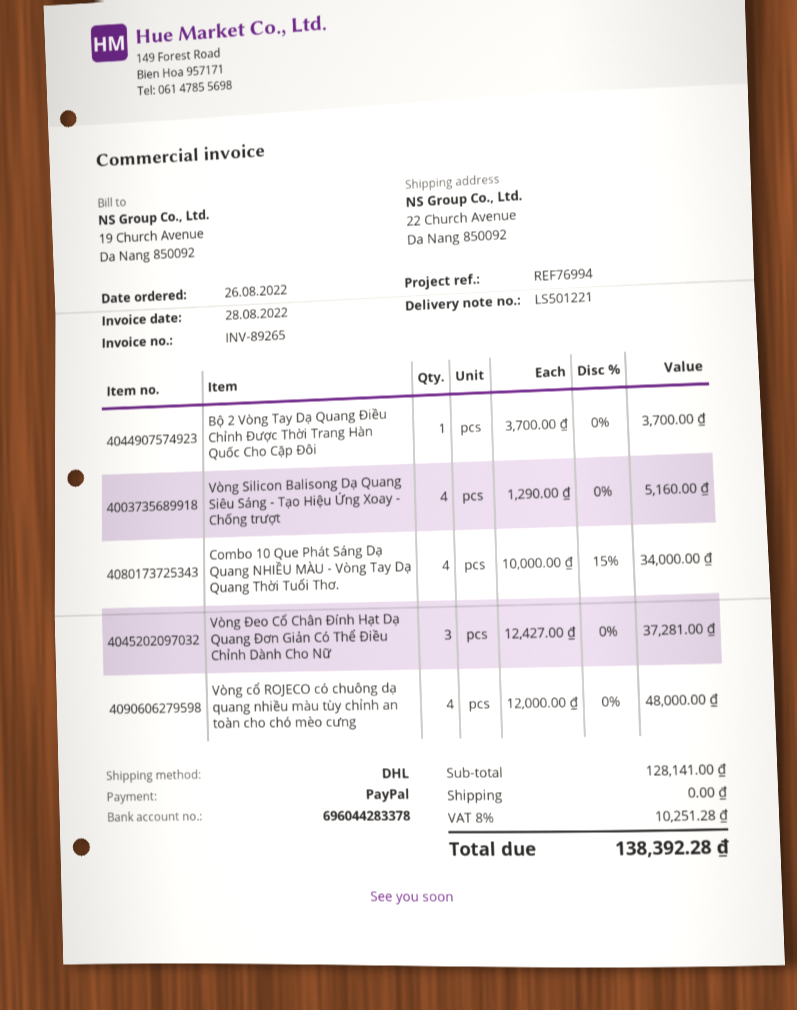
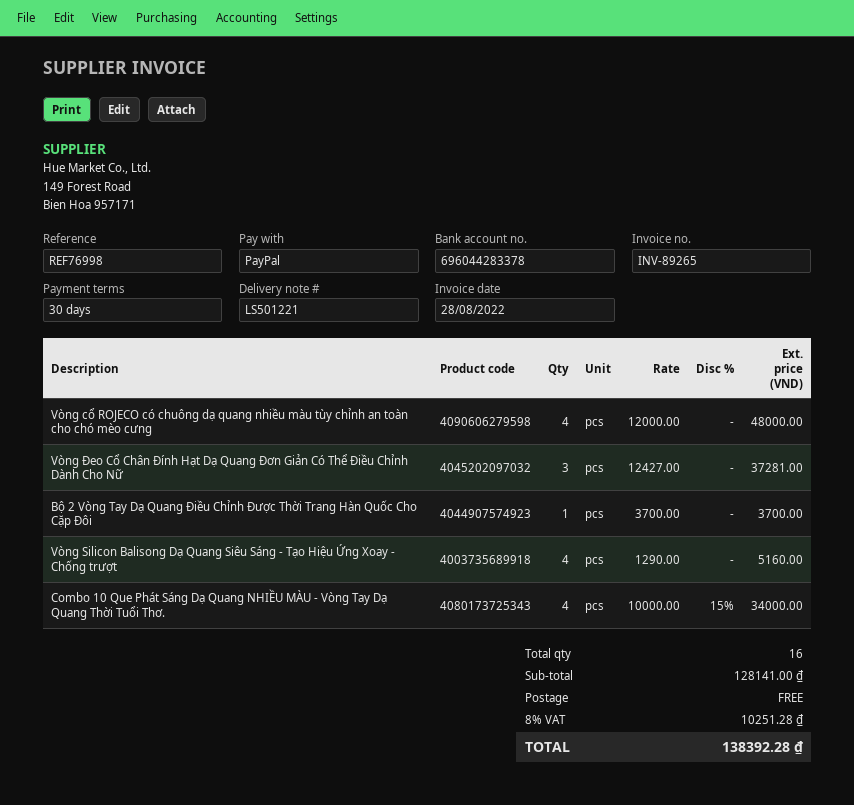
reference: REF76994 -> REF76998

